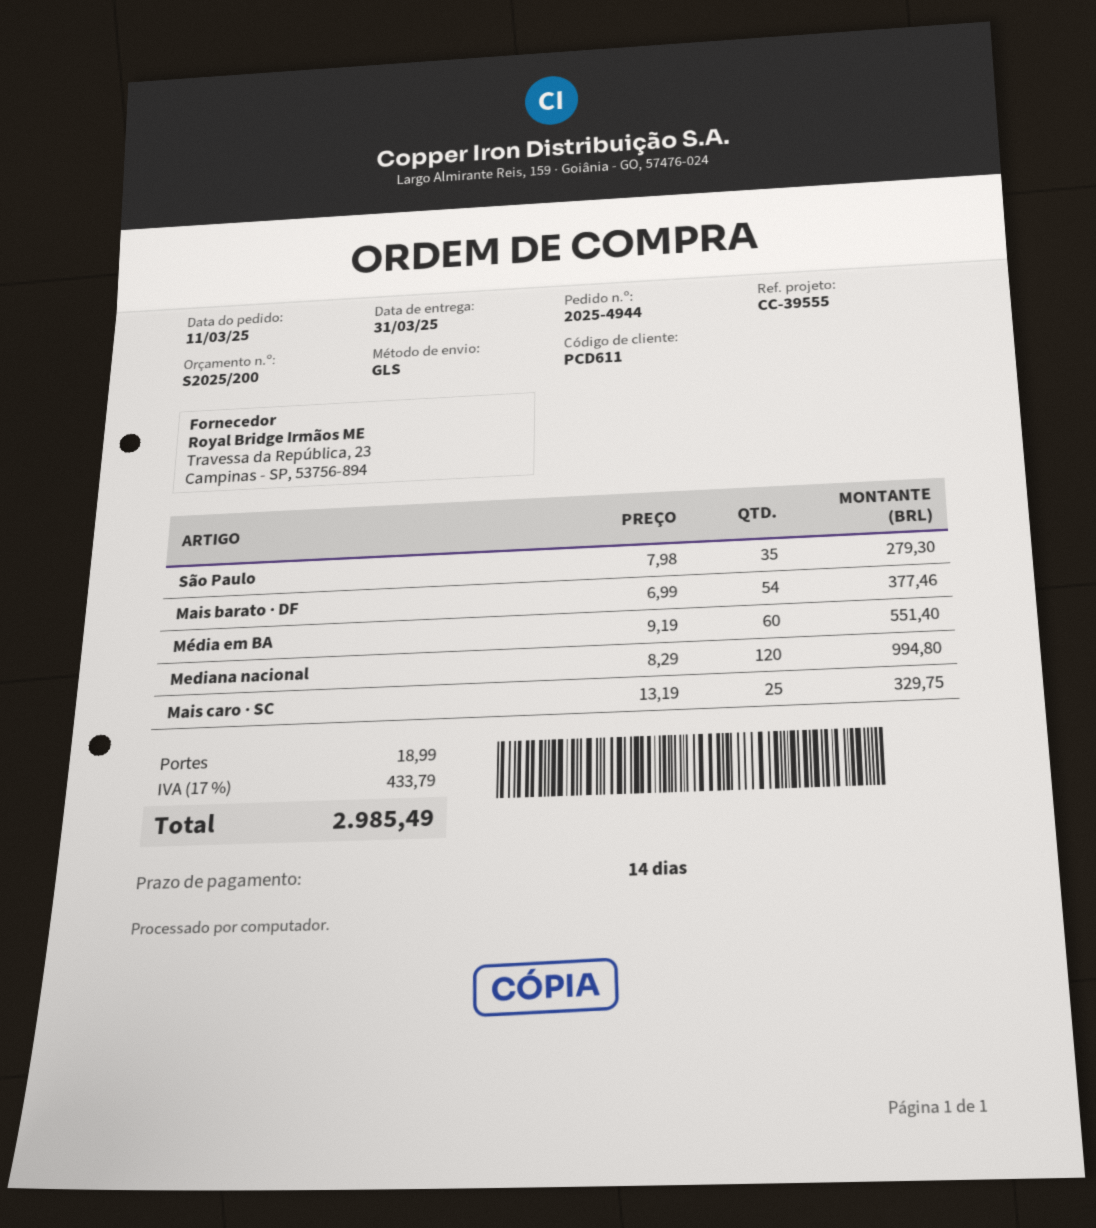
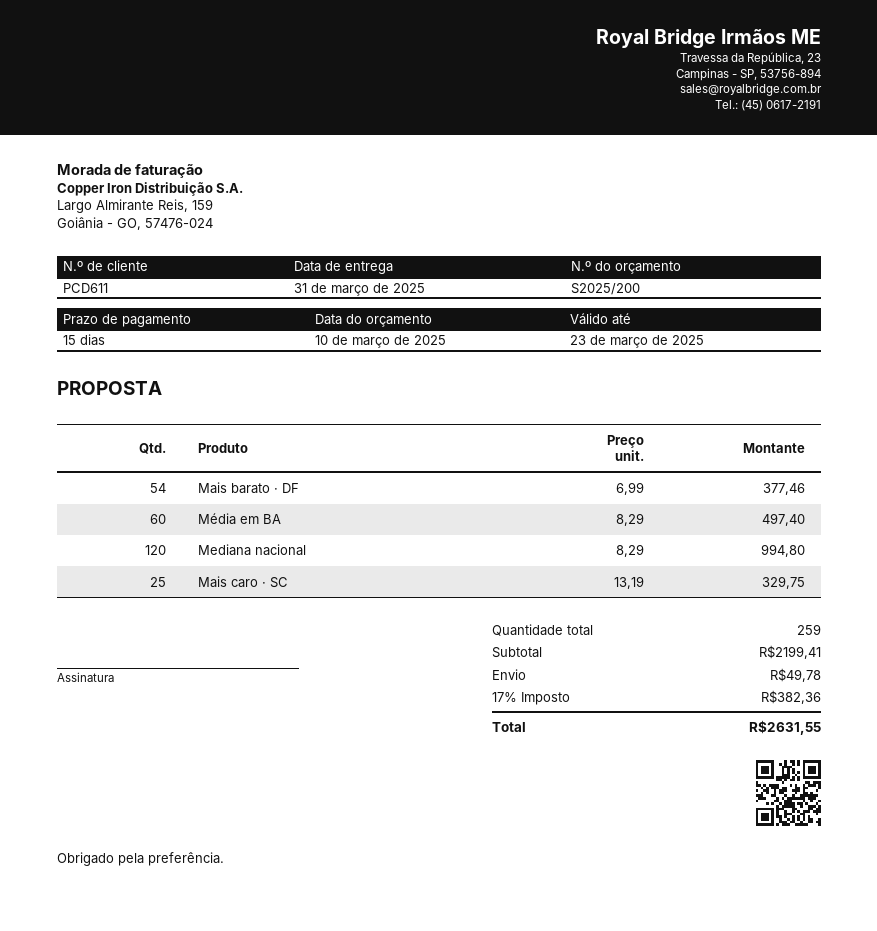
payment terms: 14 days -> 15 days
São Paulo: 35 x 7.98 = 279.30 -> none
Média em BA: 60 x 9.19 = 551.40 -> 60 x 8.29 = 497.40
shipping: 18.99 -> 49.78
tax: 17% = 433.79 -> 17% = 382.36
total: 2985.49 -> 2631.55

